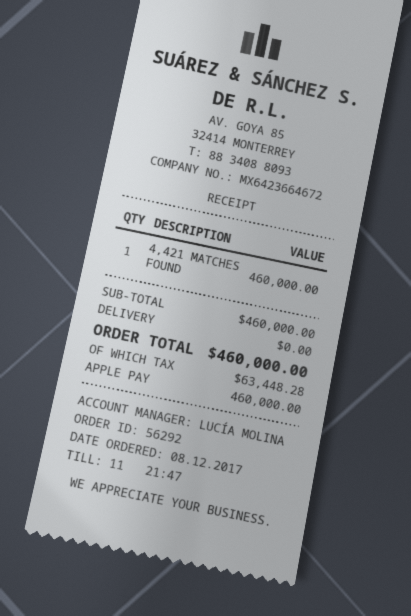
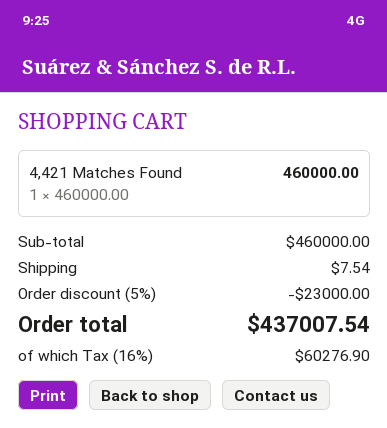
discount: none -> 5% = 23000.00
shipping: 0.00 -> 7.54
tax: 63448.28 -> 60276.90
total: 460000.00 -> 437007.54

